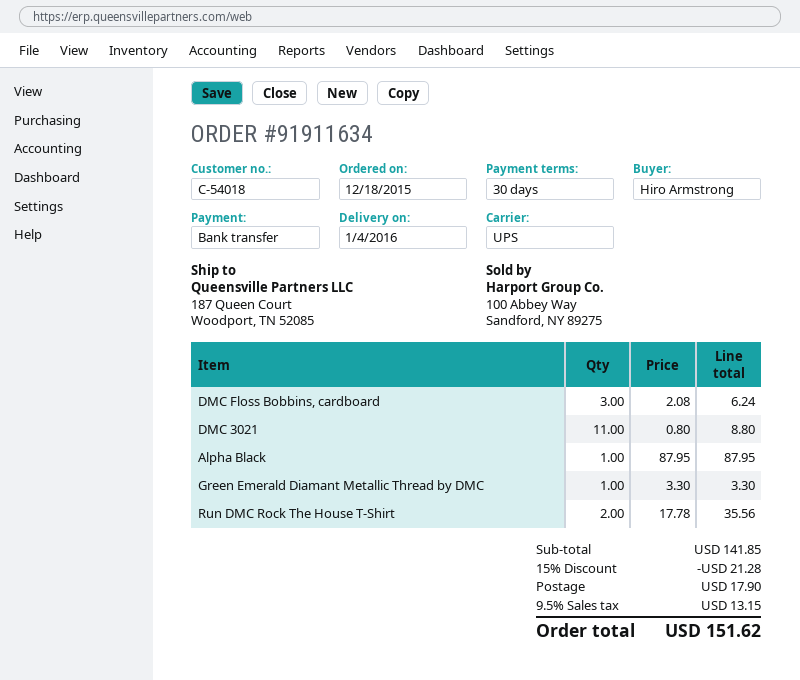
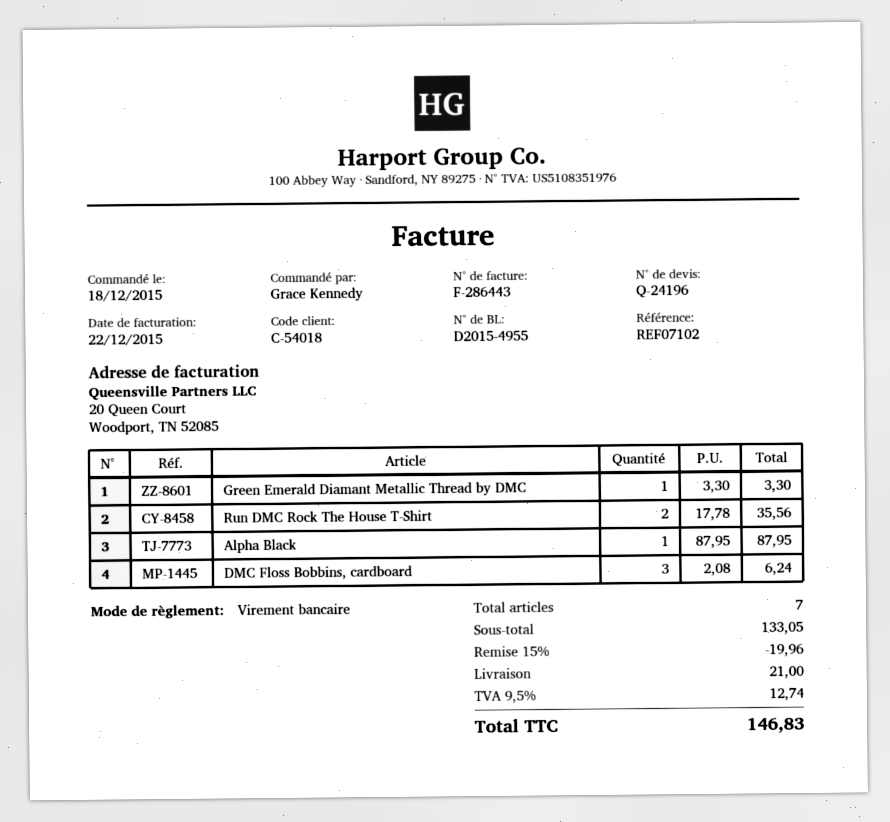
ordered by: Hiro Armstrong -> Grace Kennedy
DMC 3021: 11 x 0.80 = 8.80 -> none
subtotal: 141.85 -> 133.05
discount: 15% = 21.28 -> 15% = 19.96
shipping: 17.90 -> 21.00
tax: 9.5% = 13.15 -> 9.5% = 12.74
total: 151.62 -> 146.83

